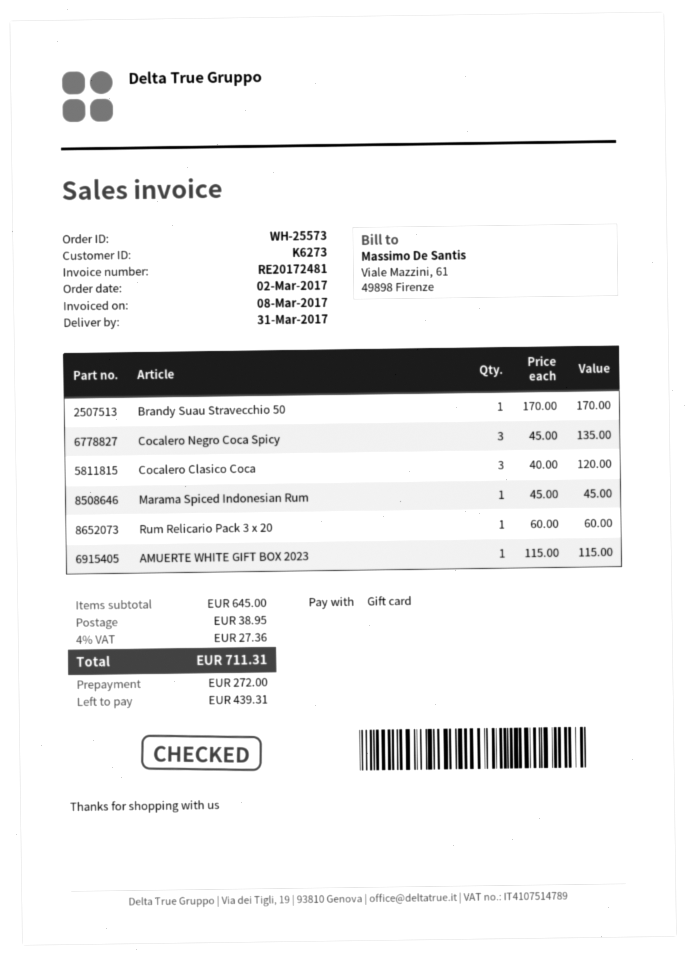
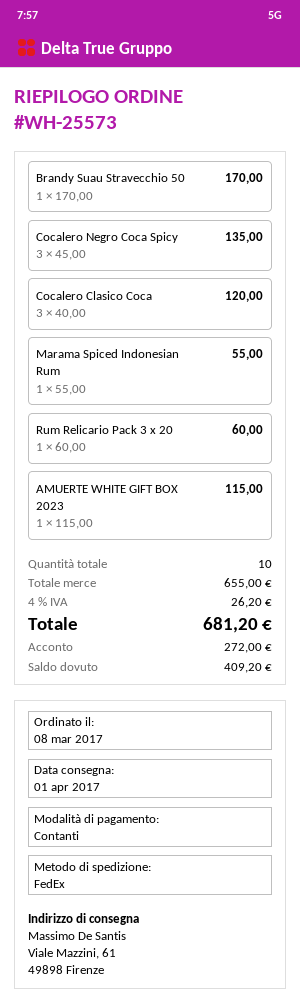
order date: 2017-03-02 -> 2017-03-08
delivery date: 2017-03-31 -> 2017-04-01
payment method: gift card -> cash
Marama Spiced Indonesian Rum: 1 x 45.00 = 45.00 -> 1 x 55.00 = 55.00
subtotal: 645.00 -> 655.00
shipping: 38.95 -> none
tax: 4% = 27.36 -> 4% = 26.20
total: 711.31 -> 681.20
balance: 439.31 -> 409.20

